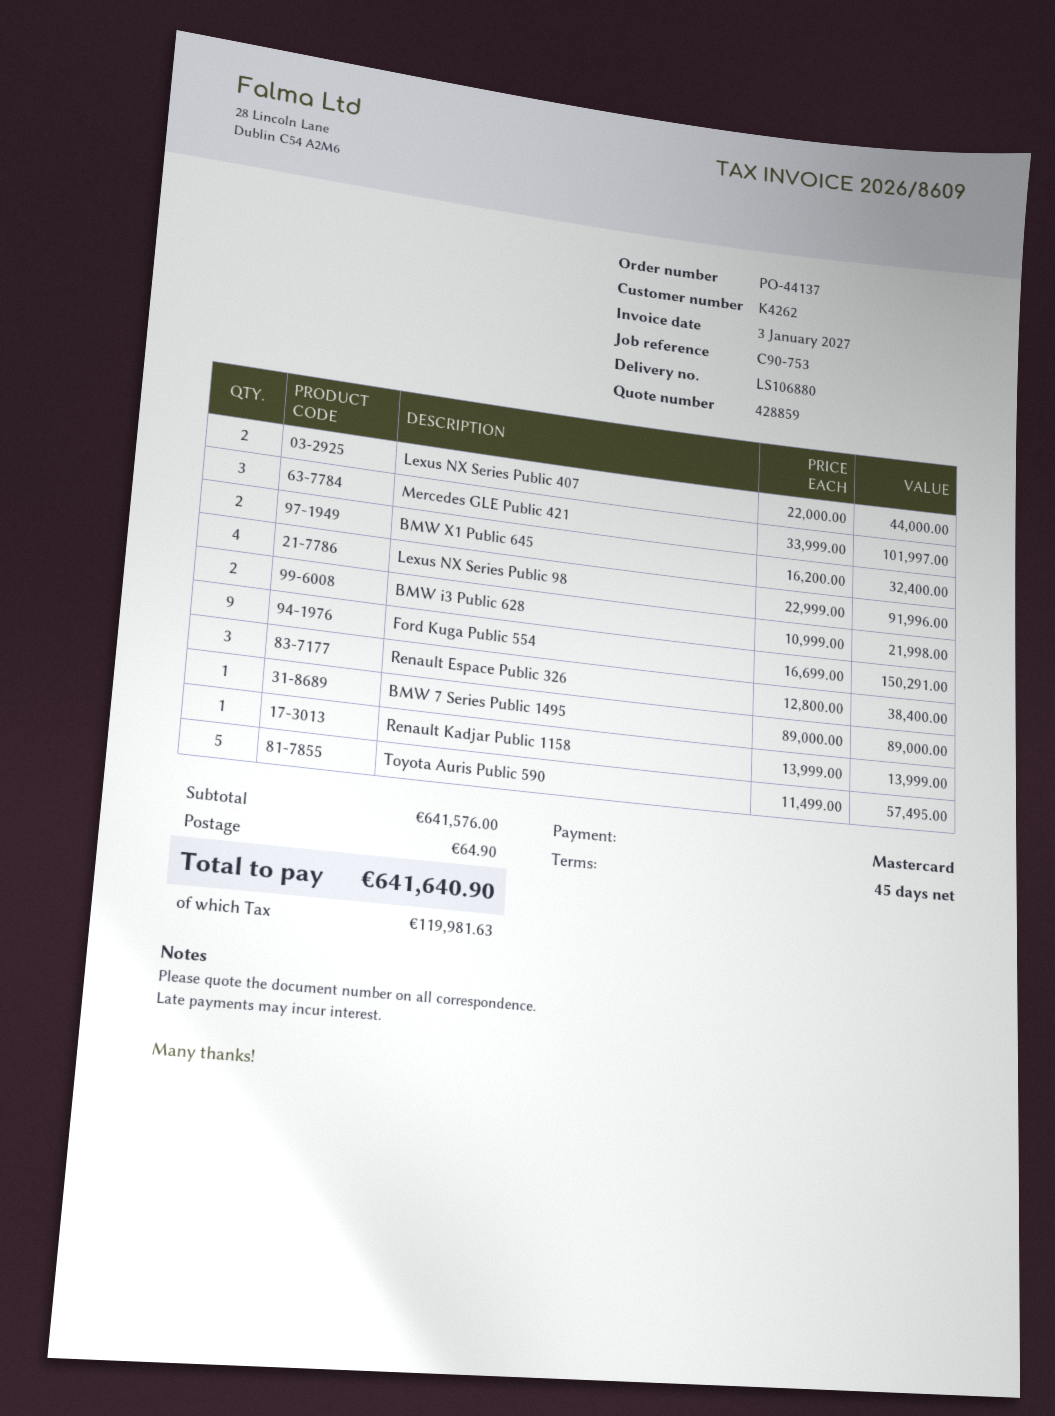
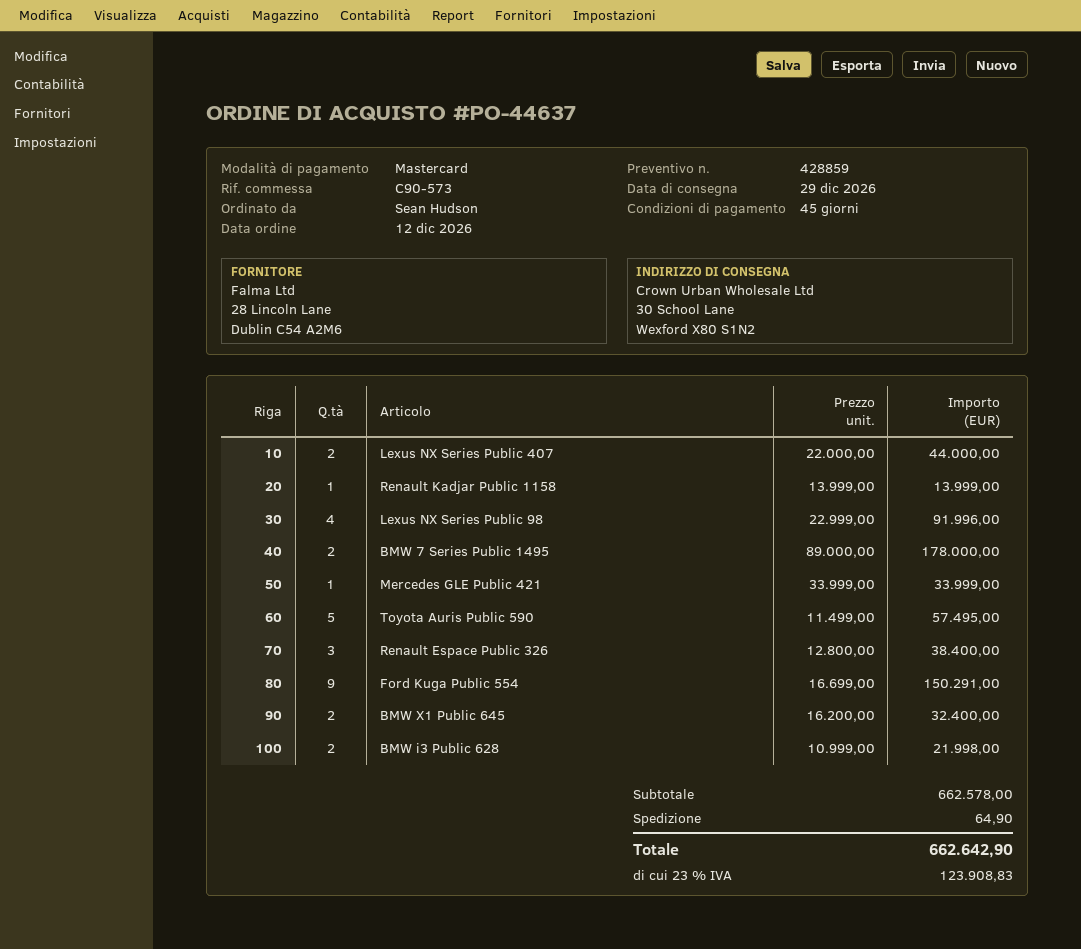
order number: PO-44137 -> PO-44637
reference: C90-753 -> C90-573
Mercedes GLE Public 421: 3 x 33999.00 = 101997.00 -> 1 x 33999.00 = 33999.00
BMW 7 Series Public 1495: 1 x 89000.00 = 89000.00 -> 2 x 89000.00 = 178000.00
subtotal: 641576.00 -> 662578.00
tax: 119981.63 -> 123908.83
total: 641640.90 -> 662642.90

